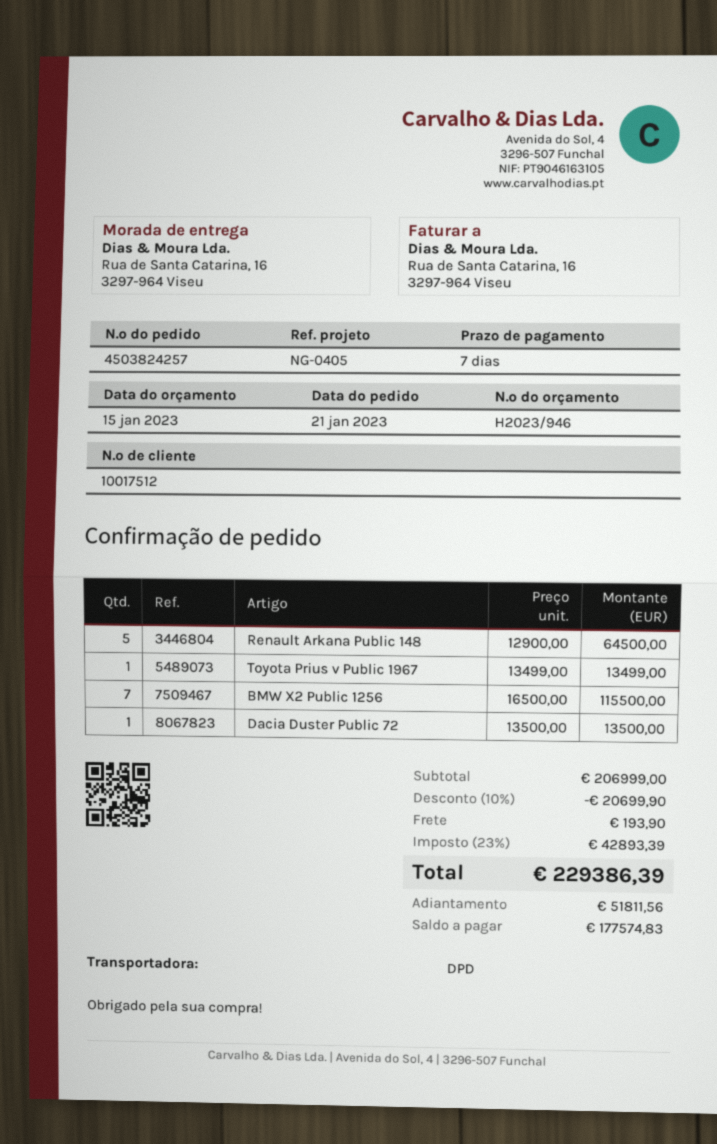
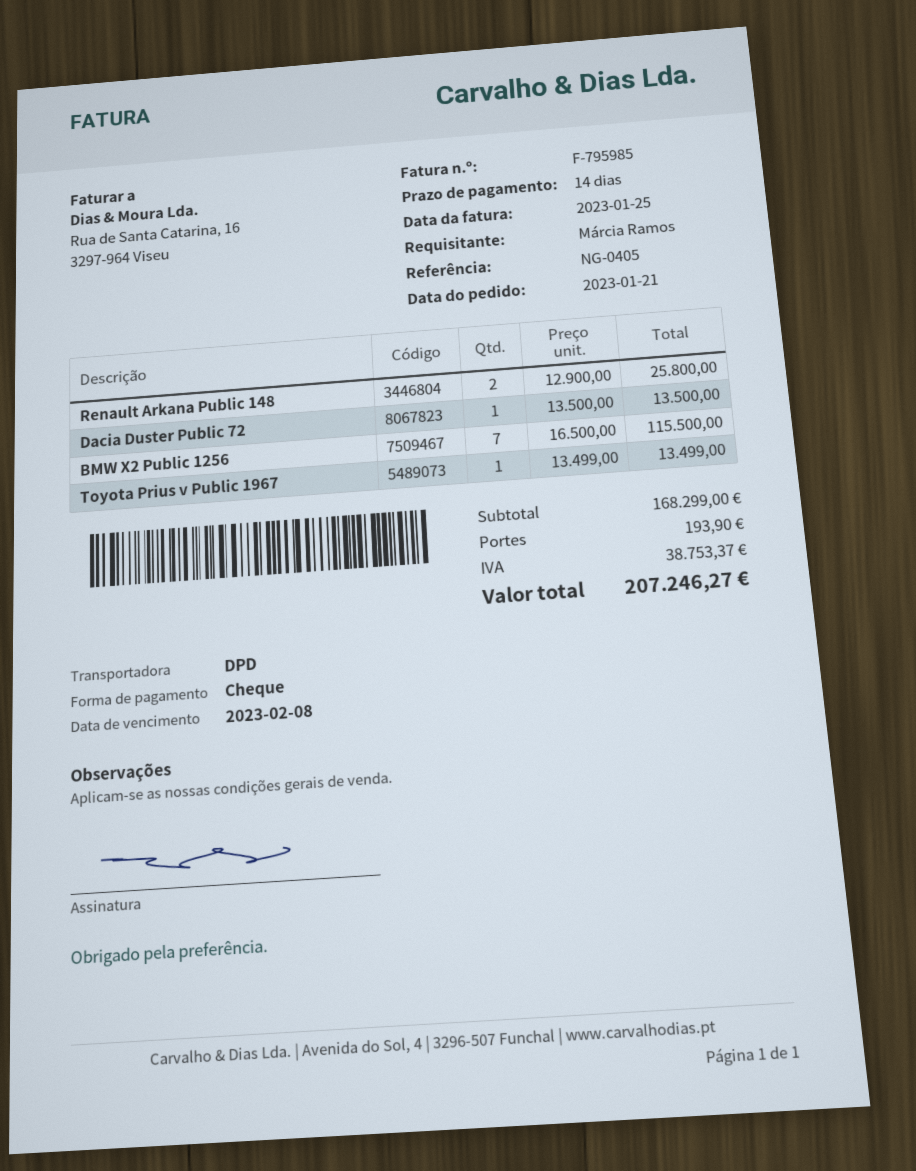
payment terms: 7 days -> 14 days
Renault Arkana Public 148: 5 x 12900.00 = 64500.00 -> 2 x 12900.00 = 25800.00
subtotal: 206999.00 -> 168299.00
discount: 10% = 20699.90 -> none
tax: 42893.39 -> 38753.37
total: 229386.39 -> 207246.27

